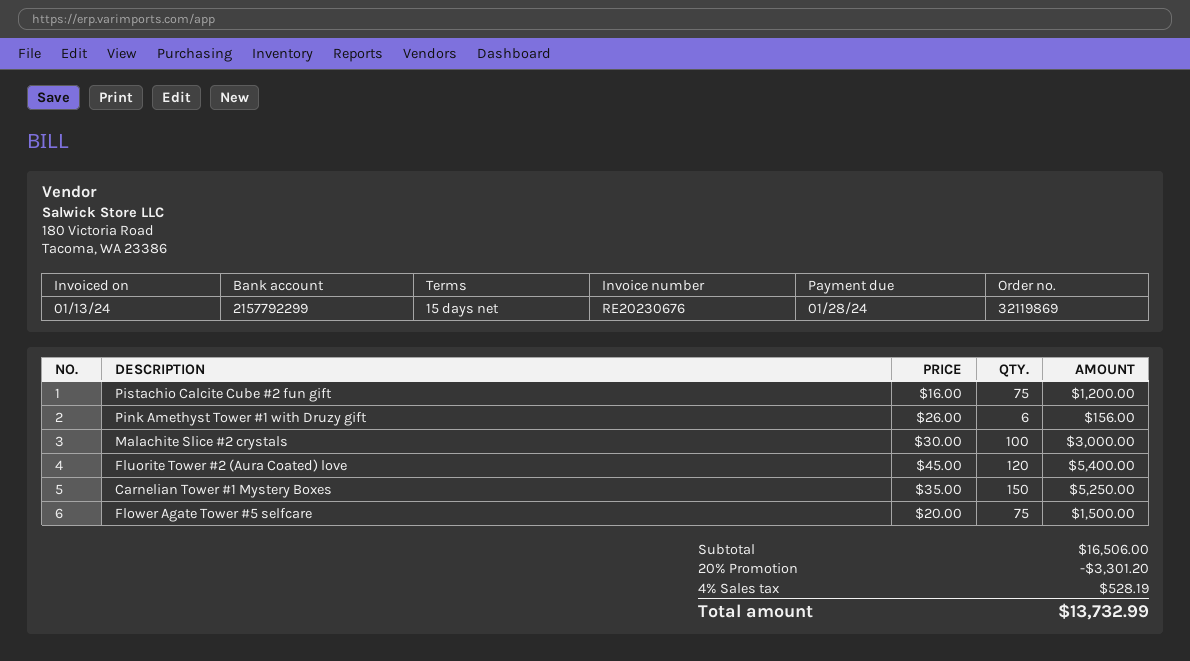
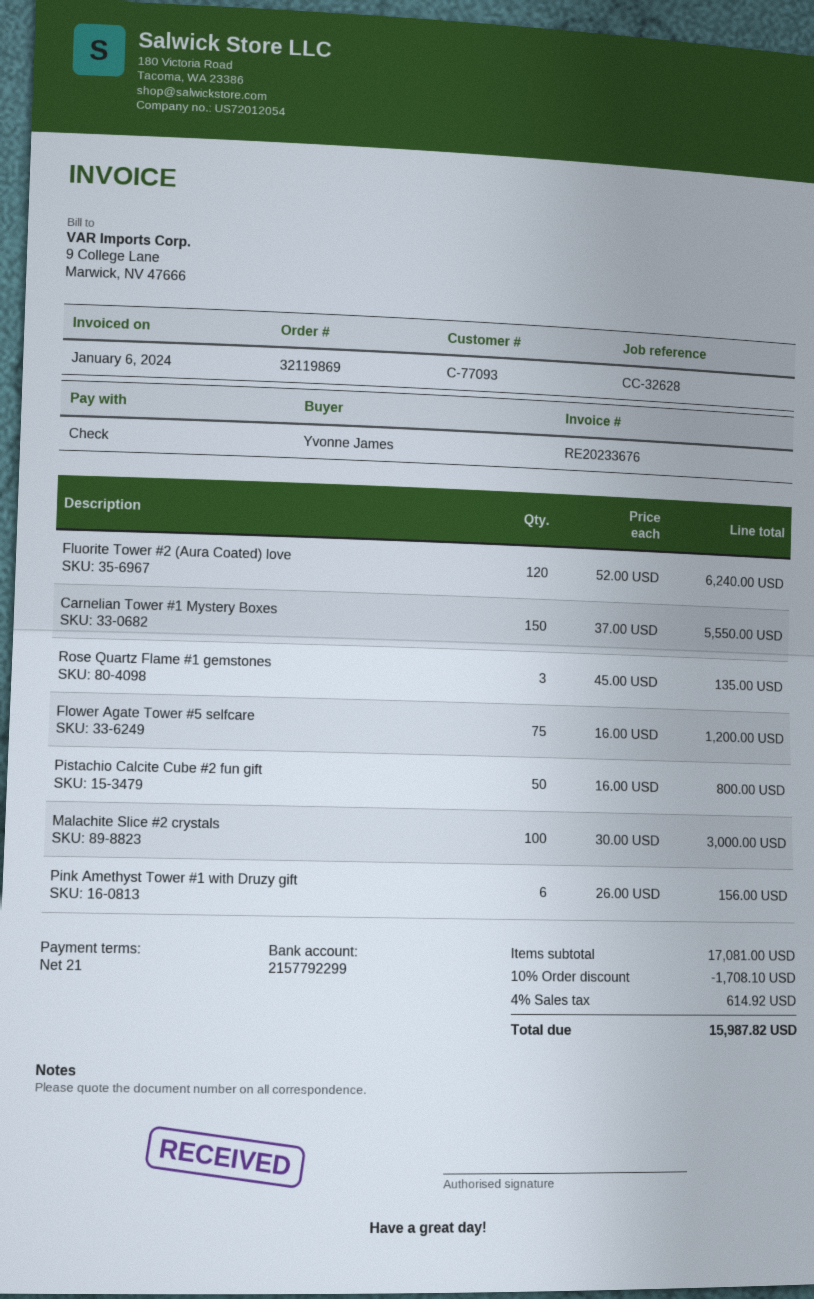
invoice number: RE20230676 -> RE20233676
invoice date: 2024-01-13 -> 2024-01-06
payment terms: 15 days -> 21 days
Pistachio Calcite Cube #2 fun gift: 75 x 16.00 = 1200.00 -> 50 x 16.00 = 800.00
Fluorite Tower #2 (Aura Coated) love: 120 x 45.00 = 5400.00 -> 120 x 52.00 = 6240.00
Carnelian Tower #1 Mystery Boxes: 150 x 35.00 = 5250.00 -> 150 x 37.00 = 5550.00
Flower Agate Tower #5 selfcare: 75 x 20.00 = 1500.00 -> 75 x 16.00 = 1200.00
Rose Quartz Flame #1 gemstones: none -> 3 x 45.00 = 135.00
subtotal: 16506.00 -> 17081.00
discount: 20% = 3301.20 -> 10% = 1708.10
tax: 4% = 528.19 -> 4% = 614.92
total: 13732.99 -> 15987.82

